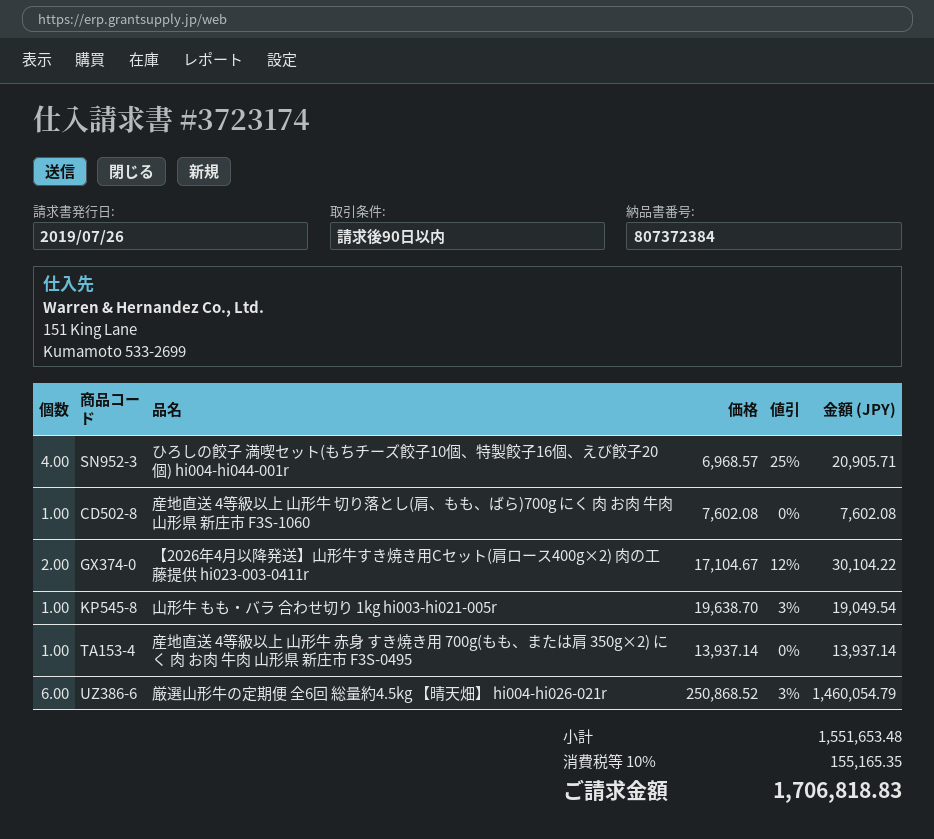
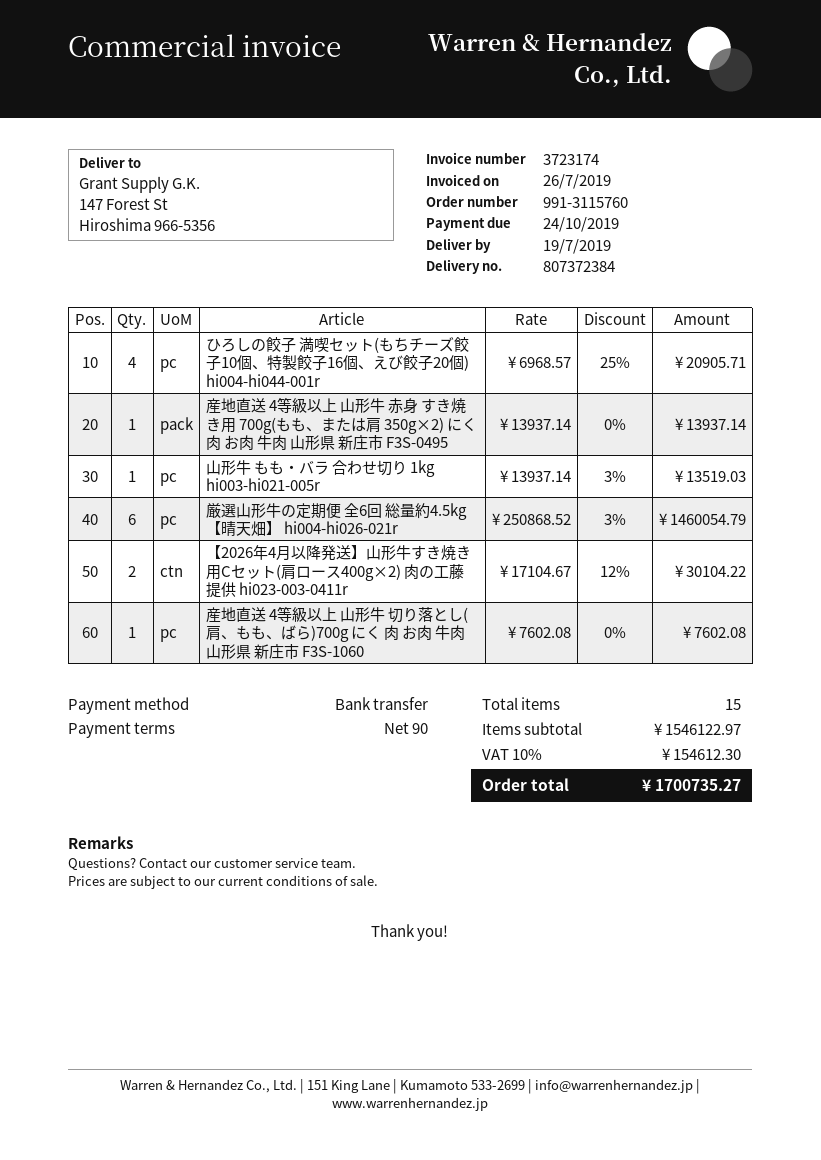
山形牛 もも・バラ 合わせ切り 1kg hi003-hi021-005r: 1 x 19638.70 - 3% = 19049.54 -> 1 x 13937.14 - 3% = 13519.03
subtotal: 1551653.48 -> 1546122.97
tax: 10% = 155165.35 -> 10% = 154612.30
total: 1706818.83 -> 1700735.27

